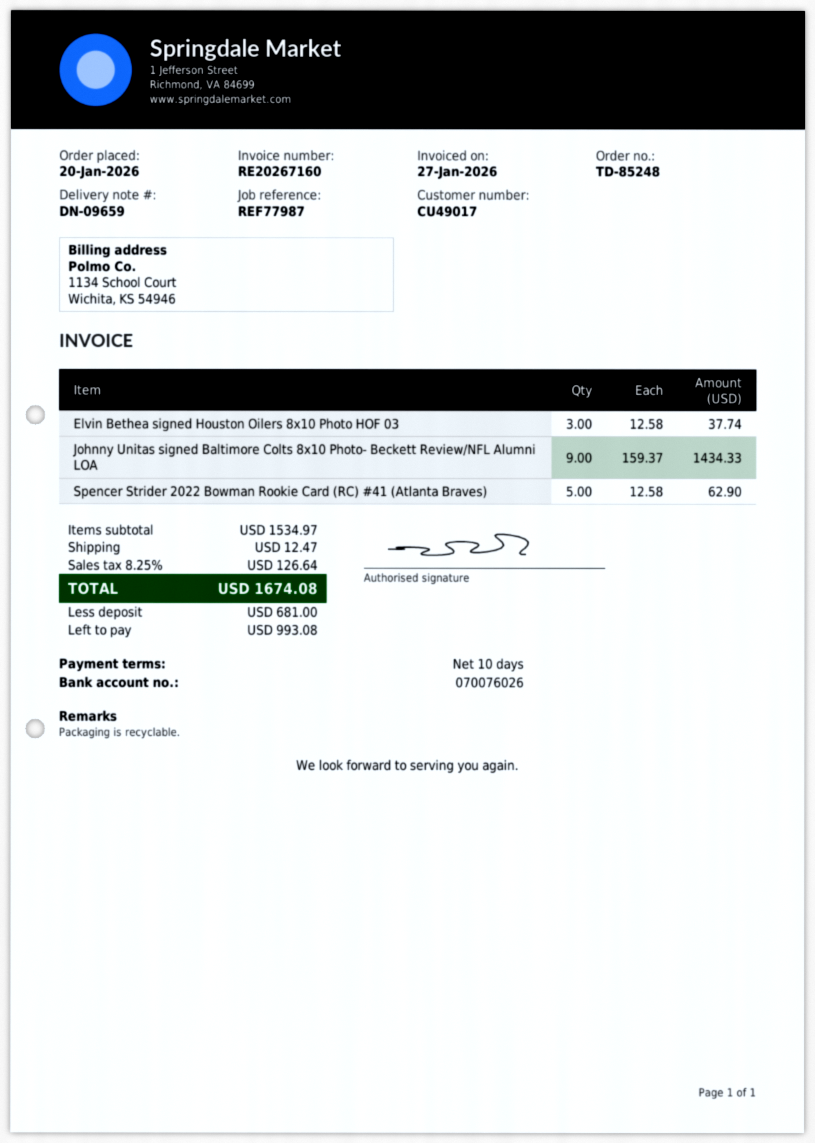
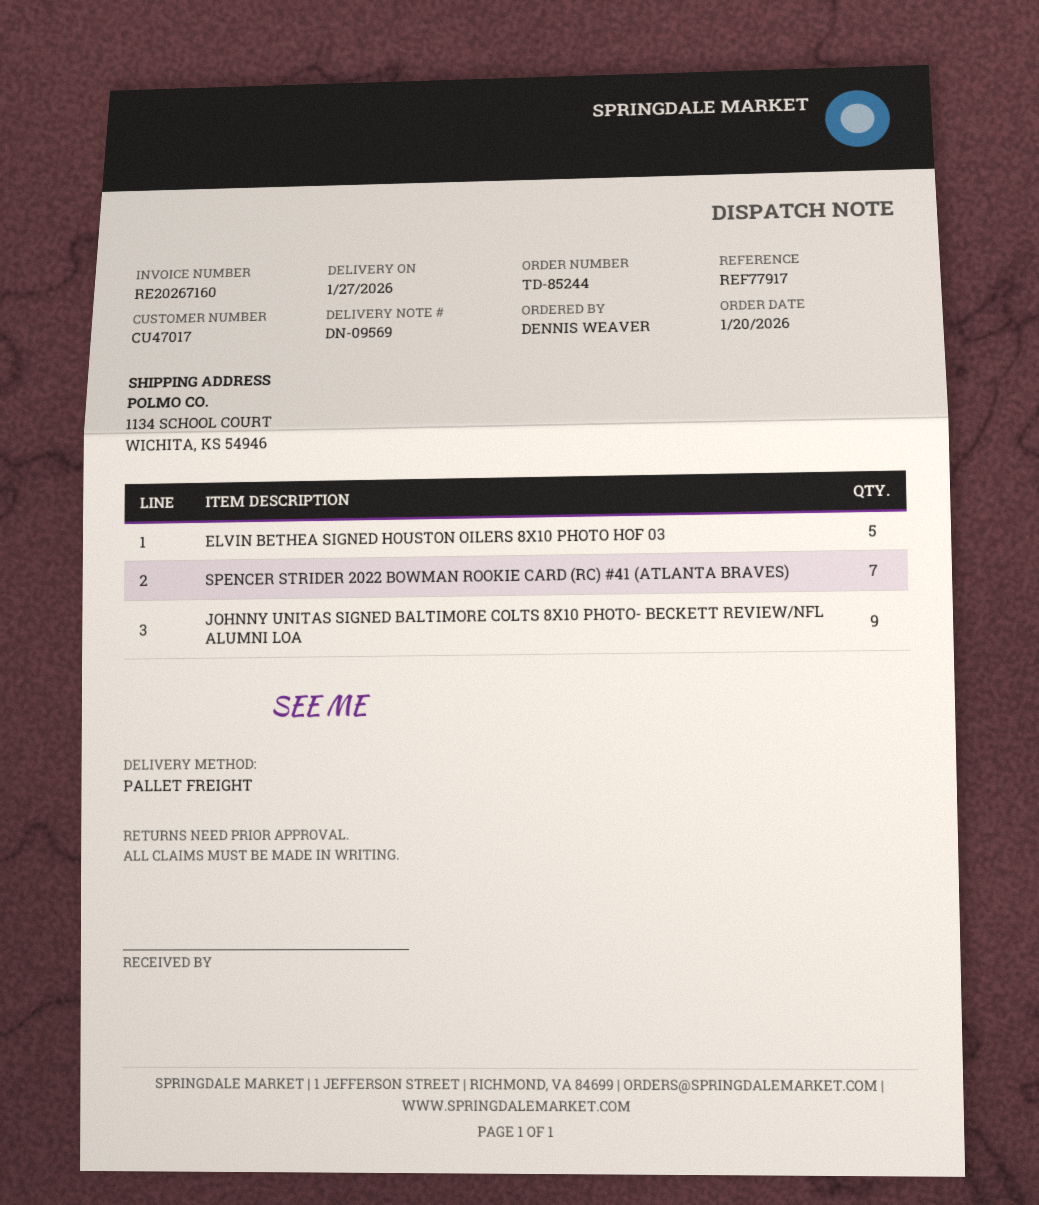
order number: TD-85248 -> TD-85244
delivery note number: DN-09659 -> DN-09569
customer number: CU49017 -> CU47017
reference: REF77987 -> REF77917
Elvin Bethea signed Houston Oilers 8x10 Photo HOF 03: 3 -> 5
Spencer Strider 2022 Bowman Rookie Card (RC) #41 (Atlanta Braves): 5 -> 7

